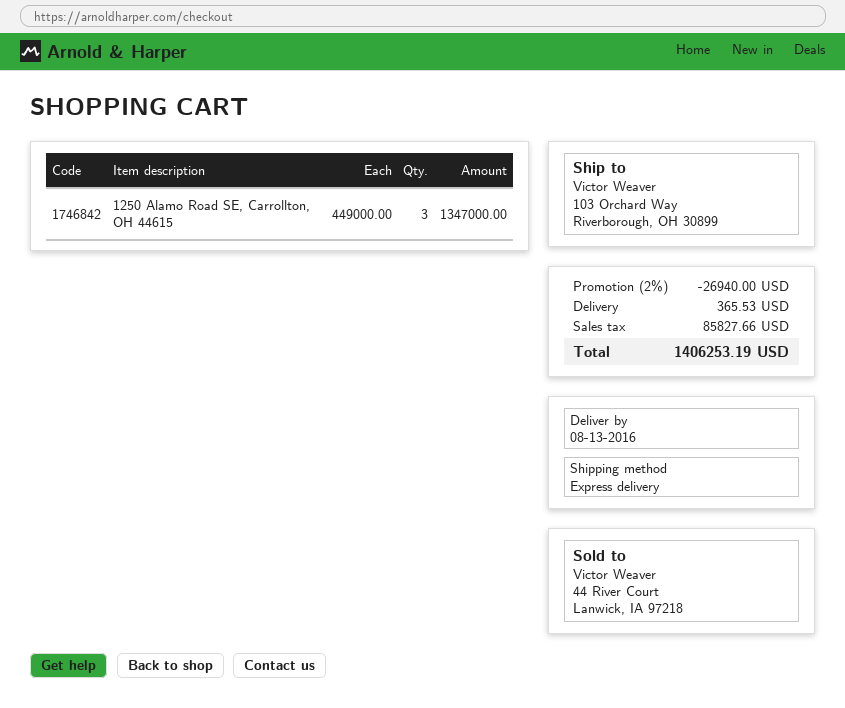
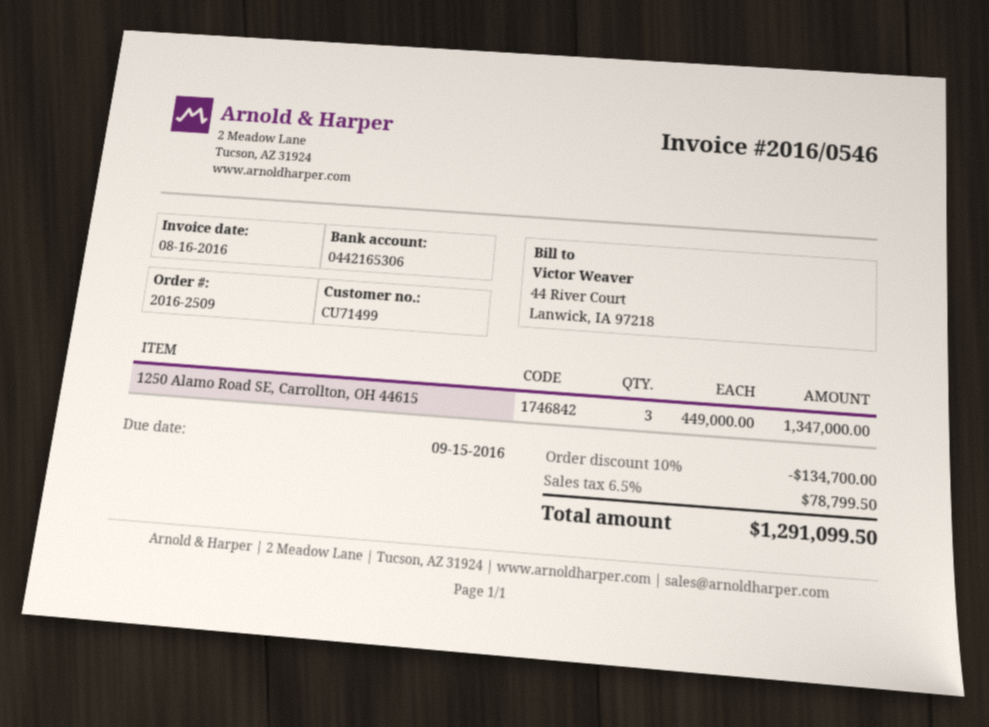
discount: 2% = 26940.00 -> 10% = 134700.00
shipping: 365.53 -> none
tax: 85827.66 -> 78799.50
total: 1406253.19 -> 1291099.50

